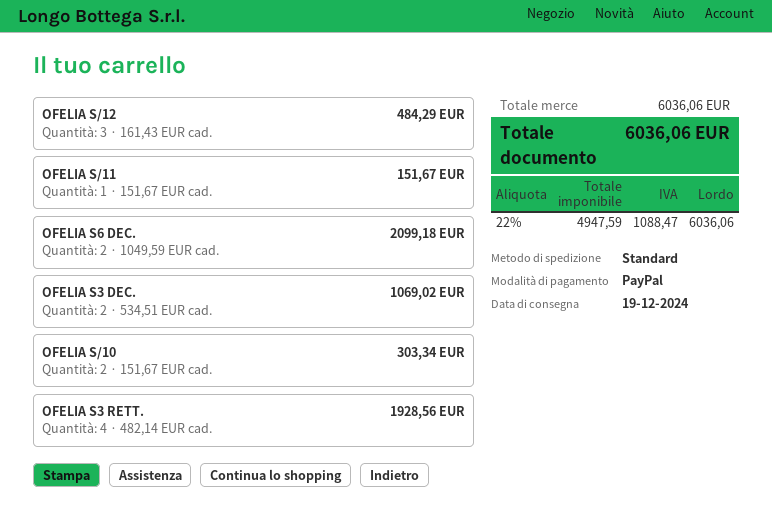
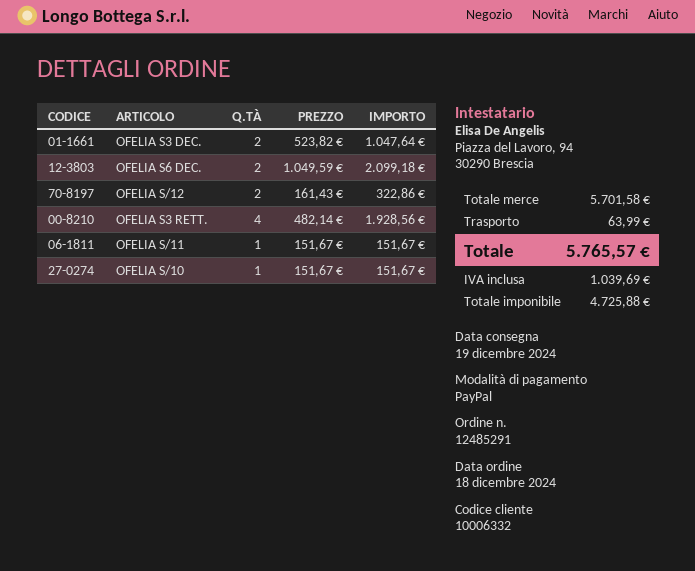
OFELIA S/12: 3 x 161.43 = 484.29 -> 2 x 161.43 = 322.86
OFELIA S3 DEC.: 2 x 534.51 = 1069.02 -> 2 x 523.82 = 1047.64
OFELIA S/10: 2 x 151.67 = 303.34 -> 1 x 151.67 = 151.67
subtotal: 6036.06 -> 5701.58
shipping: none -> 63.99
net: 4947.59 -> 4725.88
tax: 1088.47 -> 1039.69
total: 6036.06 -> 5765.57

